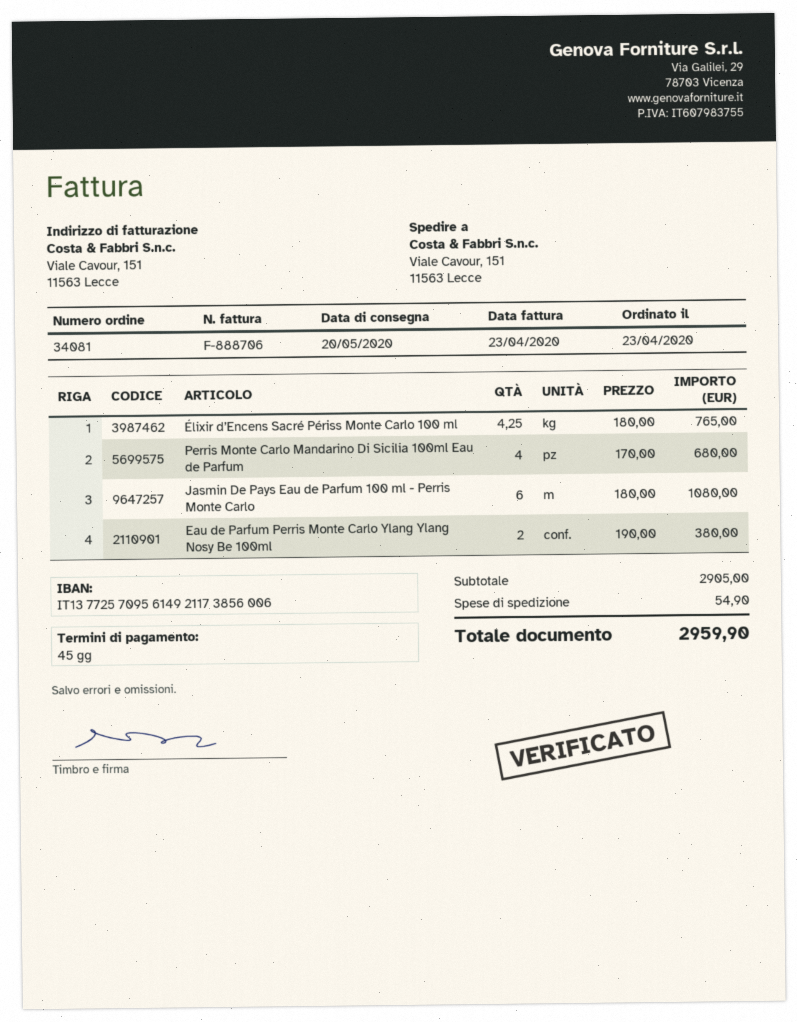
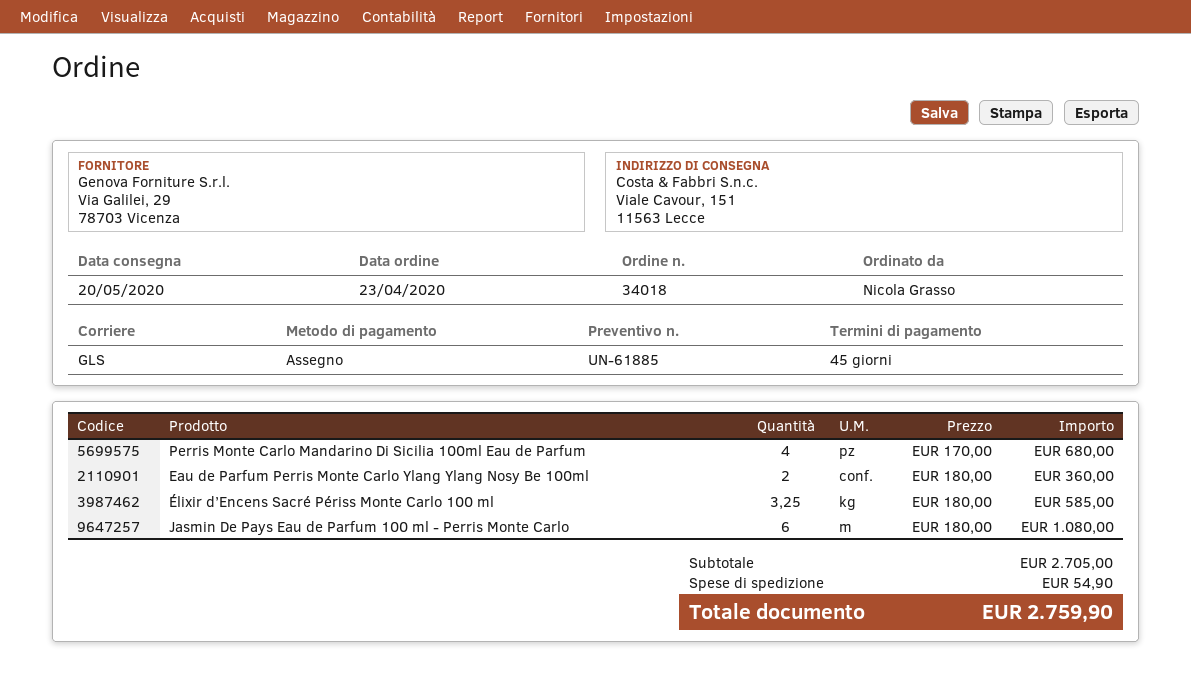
order number: 34081 -> 34018
Élixir d’Encens Sacré Périss Monte Carlo 100 ml: 4.25 x 180.00 = 765.00 -> 3.25 x 180.00 = 585.00
Eau de Parfum Perris Monte Carlo Ylang Ylang Nosy Be 100ml: 2 x 190.00 = 380.00 -> 2 x 180.00 = 360.00
subtotal: 2905.00 -> 2705.00
total: 2959.90 -> 2759.90

